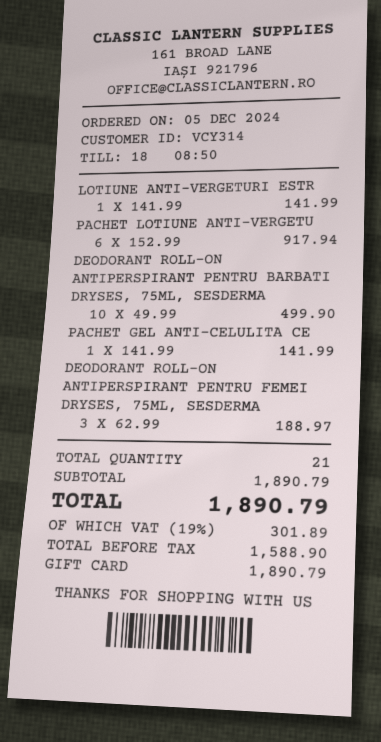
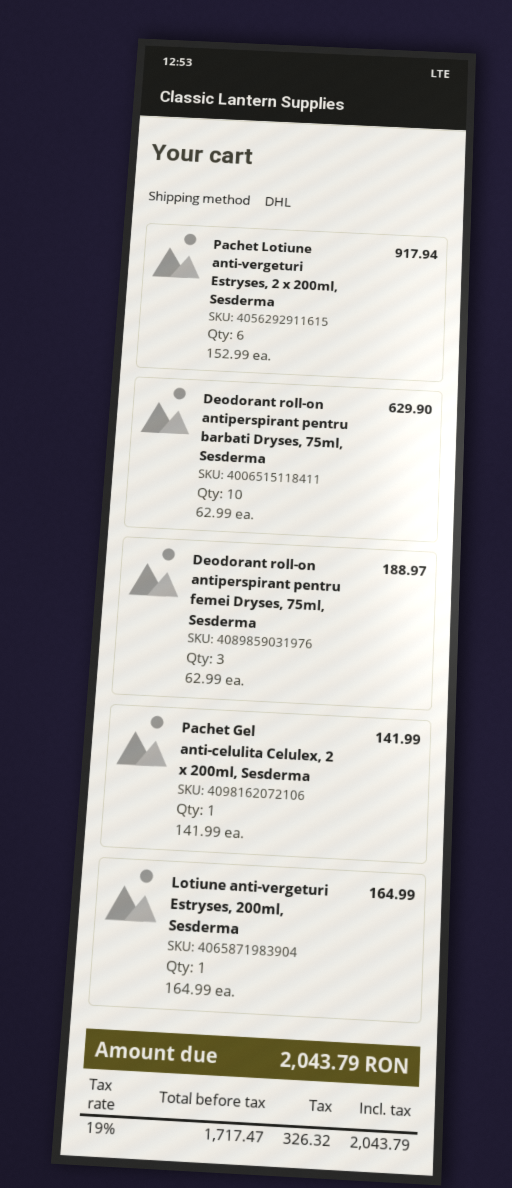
LOTIUNE ANTI-VERGETURI ESTR: 1 x 141.99 = 141.99 -> 1 x 164.99 = 164.99
DEODORANT ROLL-ON ANTIPERSPIRANT PENTRU BARBATI DRYSES, 75ML, SESDERMA: 10 x 49.99 = 499.90 -> 10 x 62.99 = 629.90
net: 1588.90 -> 1717.47
tax: 19% = 301.89 -> 19% = 326.32
total: 1890.79 -> 2043.79

